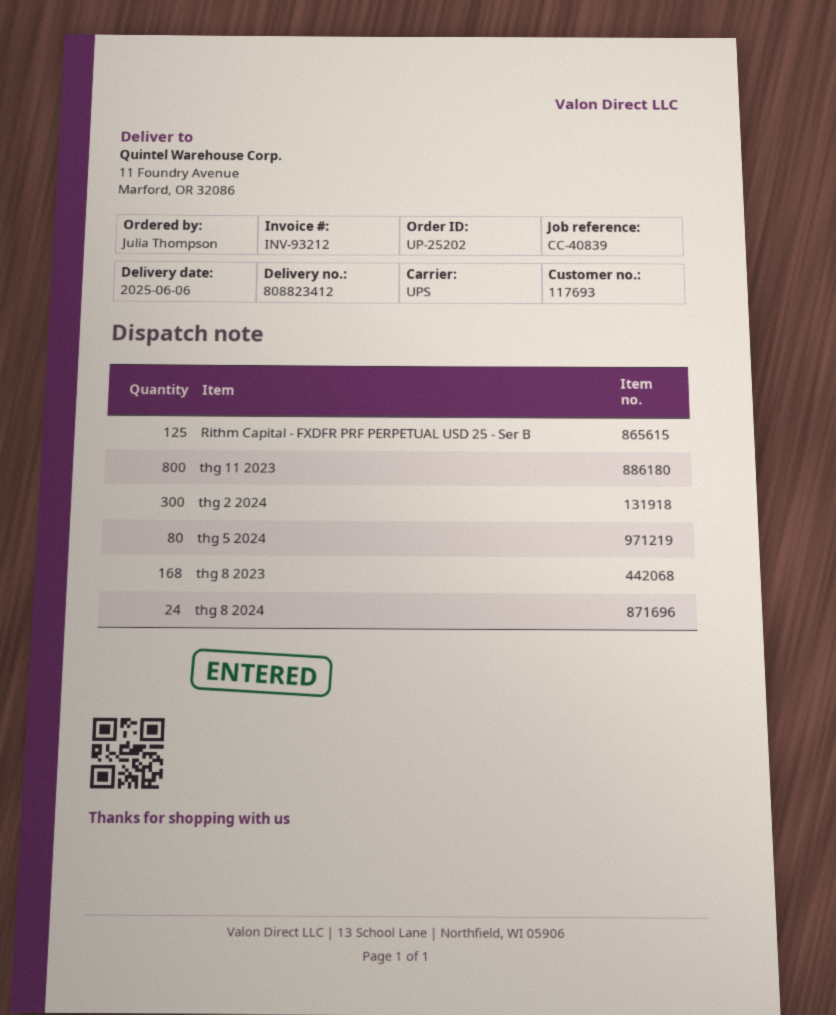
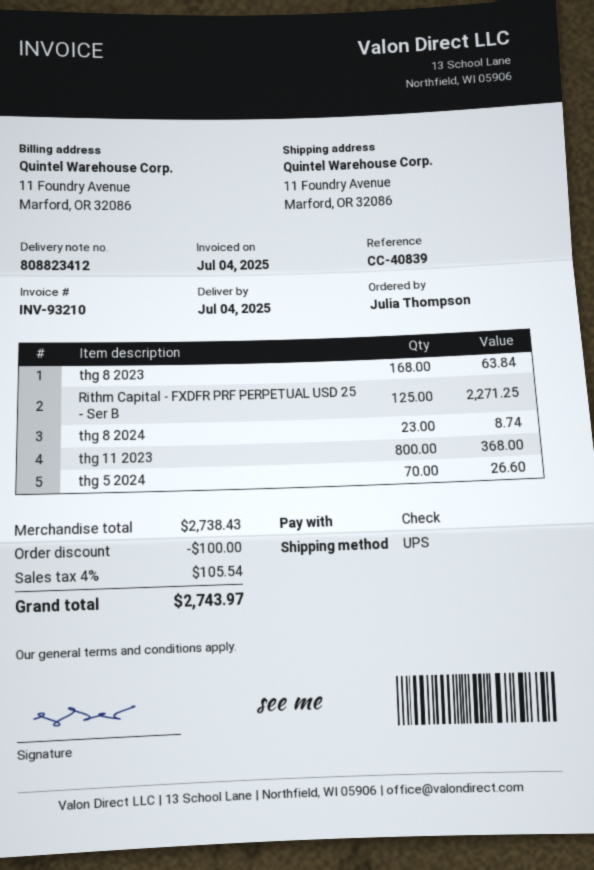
delivery date: 2025-06-06 -> 2025-07-04
invoice number: INV-93212 -> INV-93210
thg 2 2024: 300 -> none
thg 5 2024: 80 -> 70
thg 8 2024: 24 -> 23

